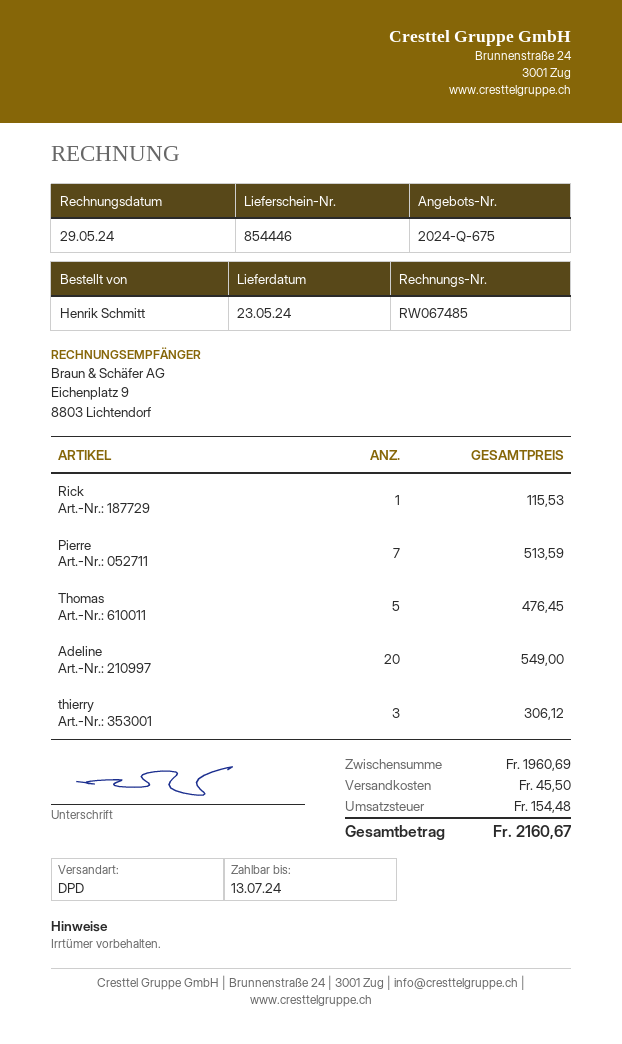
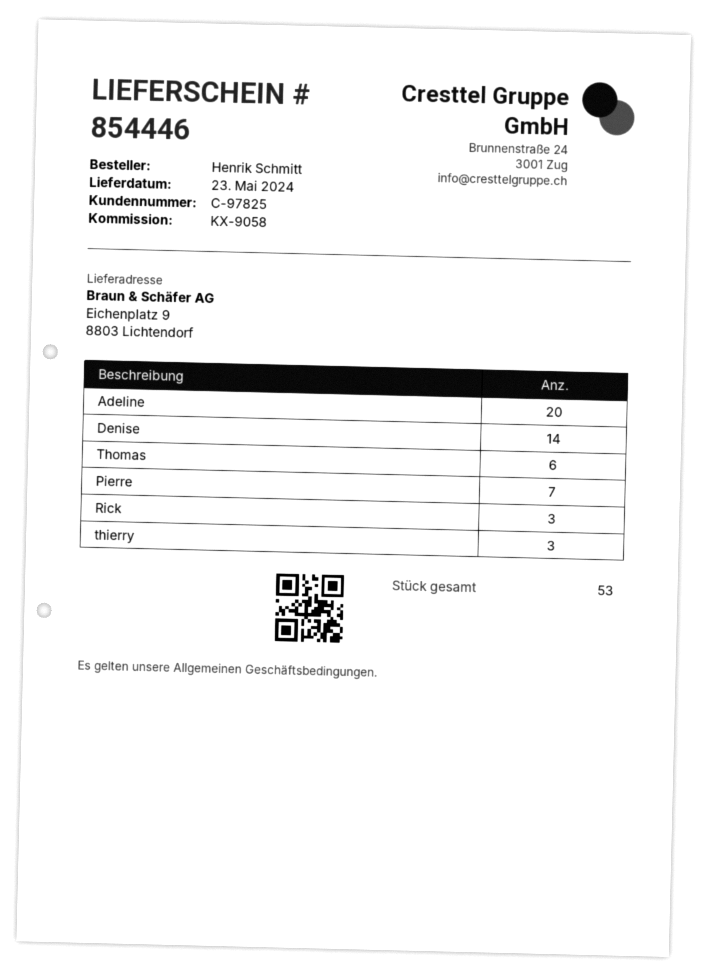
Rick: 1 -> 3
Thomas: 5 -> 6
Denise: none -> 14

